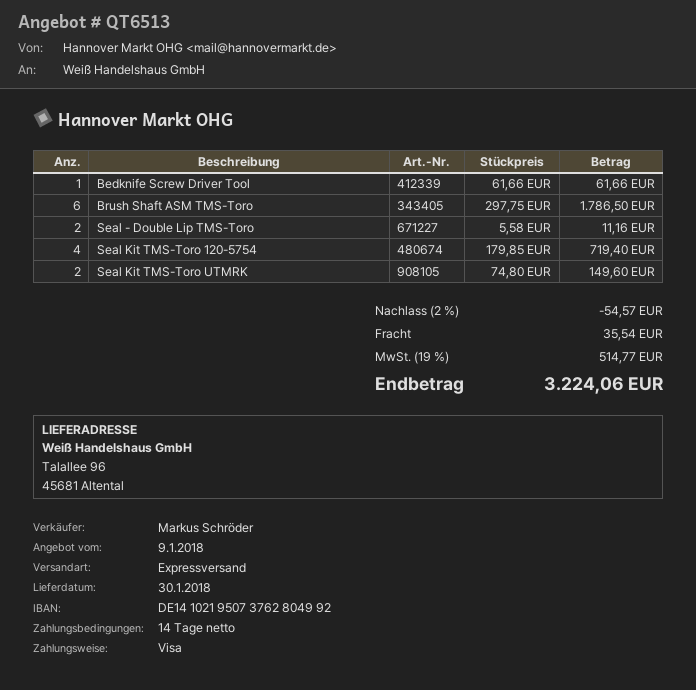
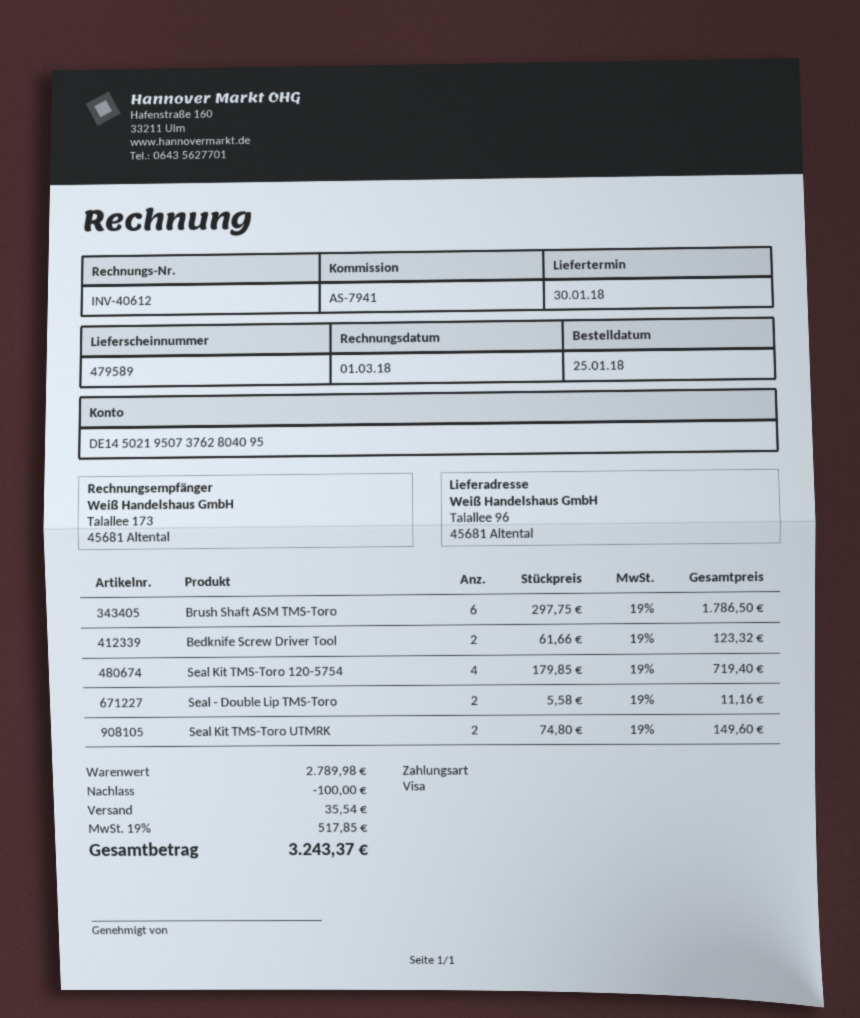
bank account: DE14102195073762804992 -> DE14502195073762804095
Bedknife Screw Driver Tool: 1 x 61.66 = 61.66 -> 2 x 61.66 = 123.32
discount: 54.57 -> 100.00
tax: 19% = 514.77 -> 19% = 517.85
total: 3224.06 -> 3243.37

